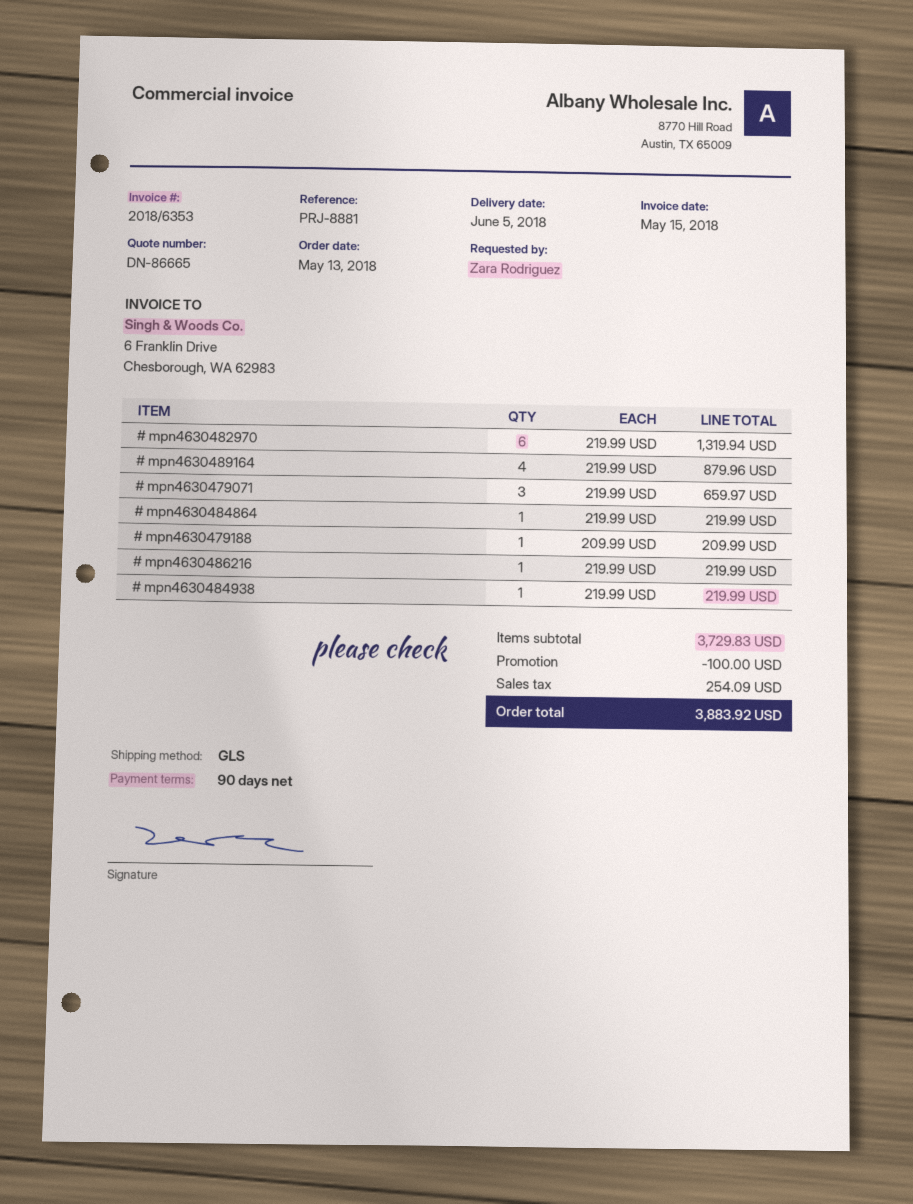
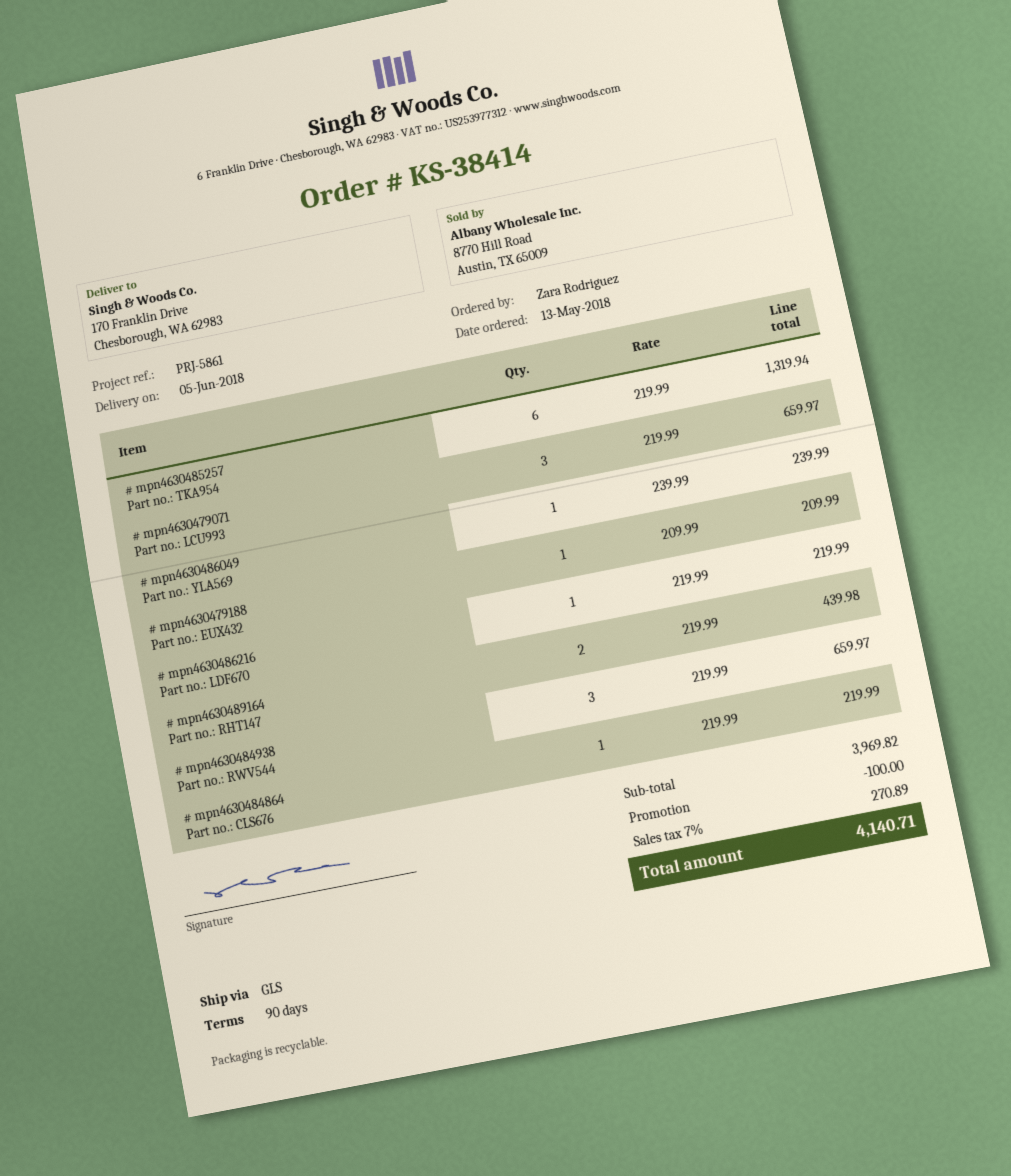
reference: PRJ-8881 -> PRJ-5861
# mpn4630482970: 6 x 219.99 = 1319.94 -> none
# mpn4630489164: 4 x 219.99 = 879.96 -> 2 x 219.99 = 439.98
# mpn4630484938: 1 x 219.99 = 219.99 -> 3 x 219.99 = 659.97
# mpn4630485257: none -> 6 x 219.99 = 1319.94
# mpn4630486049: none -> 1 x 239.99 = 239.99
subtotal: 3729.83 -> 3969.82
tax: 254.09 -> 270.89
total: 3883.92 -> 4140.71

